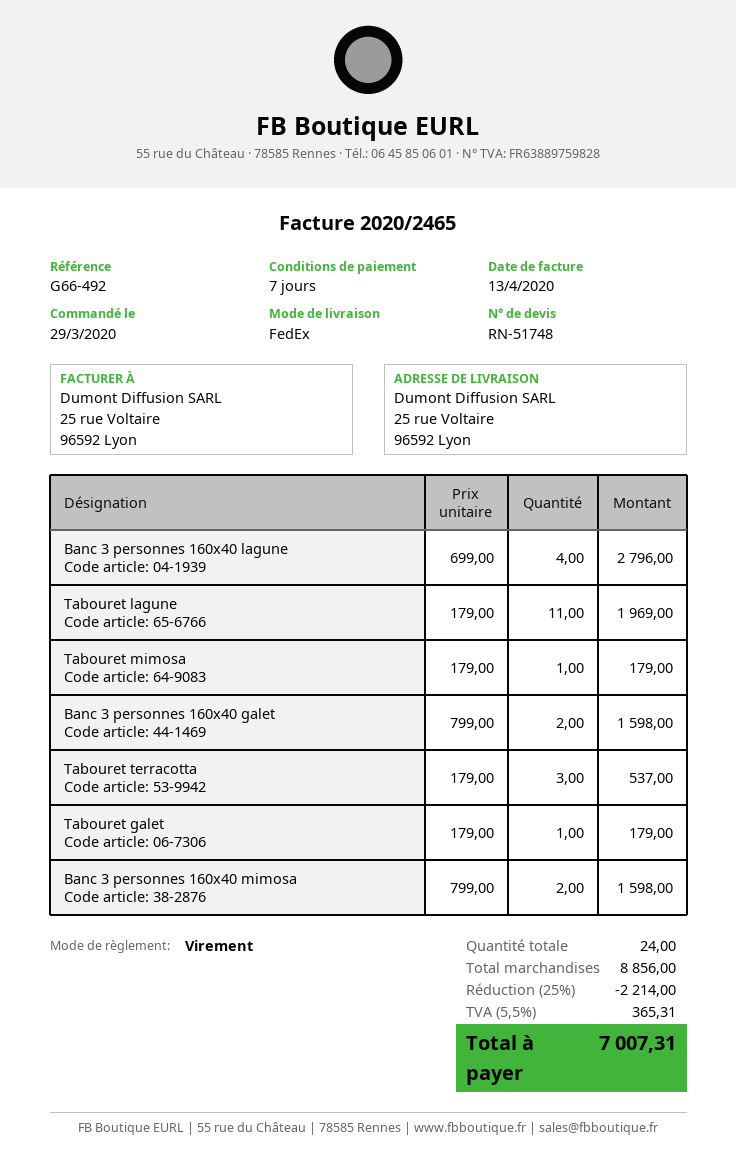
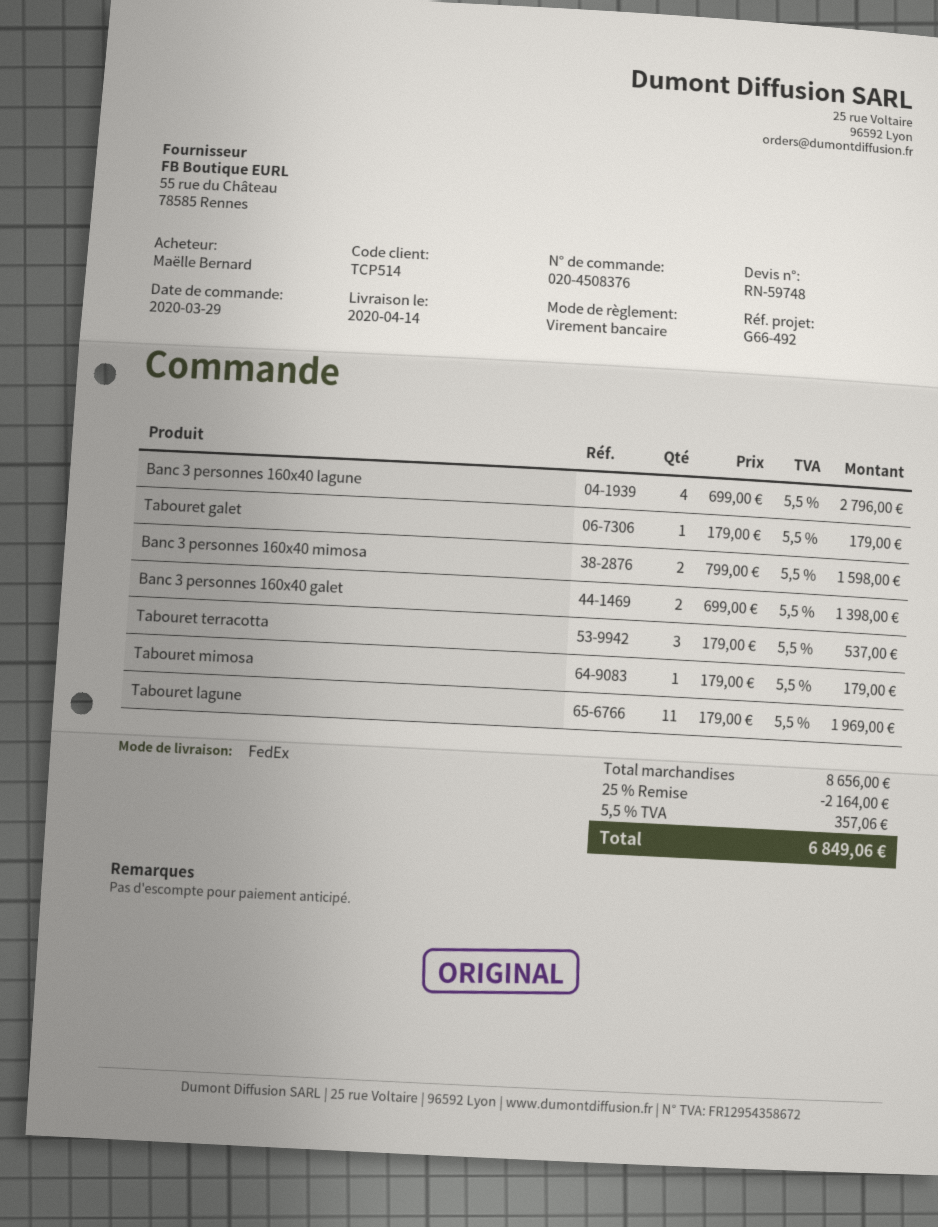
quote number: RN-51748 -> RN-59748
Banc 3 personnes 160x40 galet: 2 x 799.00 = 1598.00 -> 2 x 699.00 = 1398.00
subtotal: 8856.00 -> 8656.00
discount: 25% = 2214.00 -> 25% = 2164.00
tax: 5.5% = 365.31 -> 5.5% = 357.06
total: 7007.31 -> 6849.06

